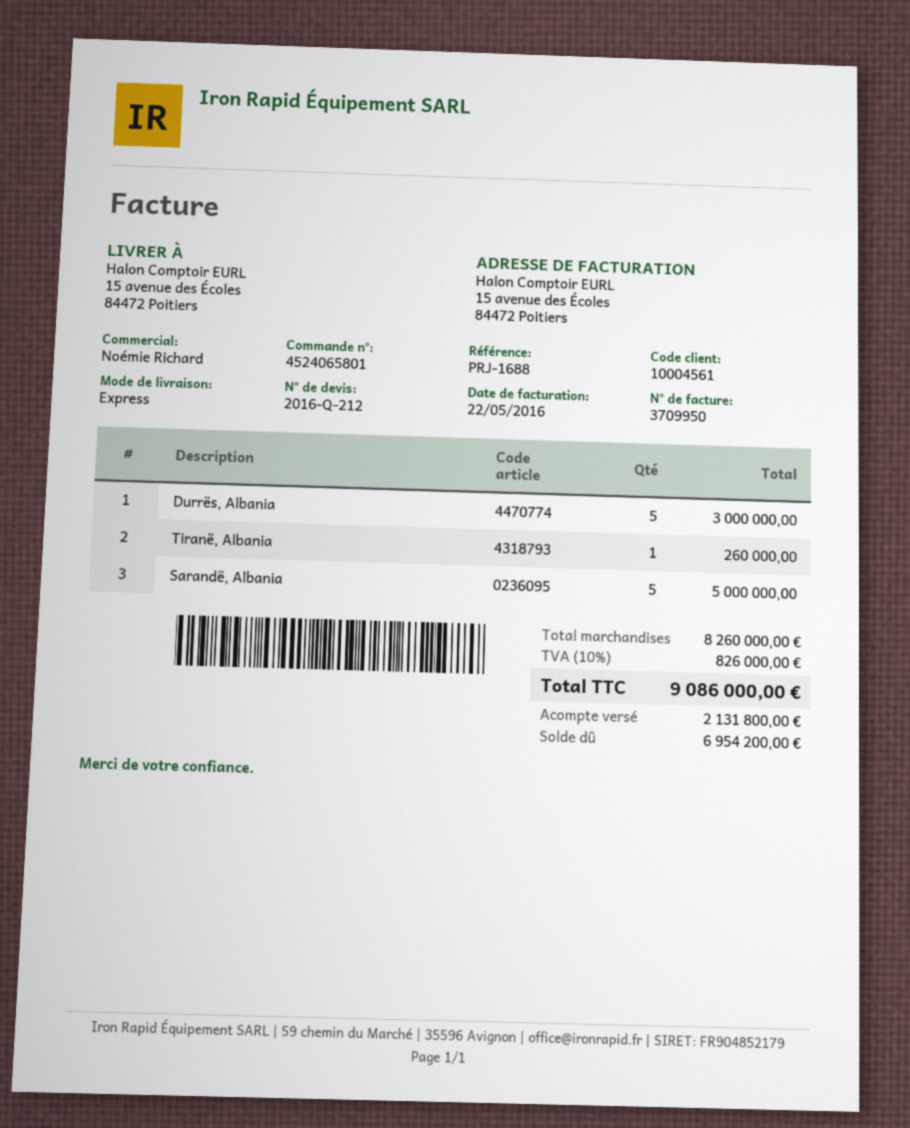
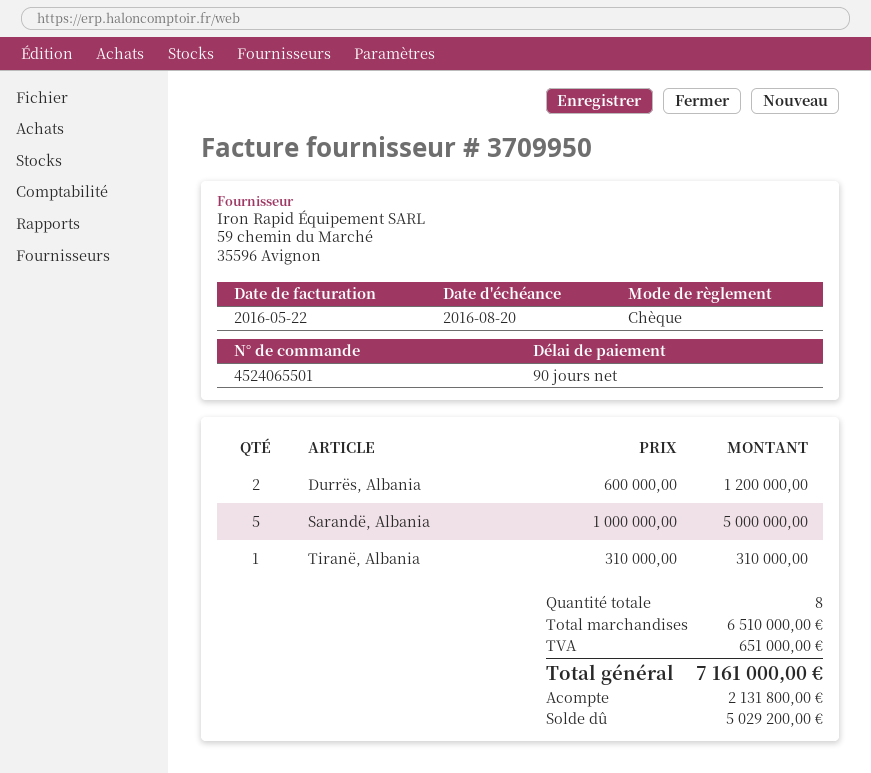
order number: 4524065801 -> 4524065501
Durrës, Albania: 5 for 3000000.00 -> 2 for 1200000.00
Tiranë, Albania: 1 for 260000.00 -> 1 for 310000.00
subtotal: 8260000.00 -> 6510000.00
tax: 826000.00 -> 651000.00
total: 9086000.00 -> 7161000.00
balance: 6954200.00 -> 5029200.00

